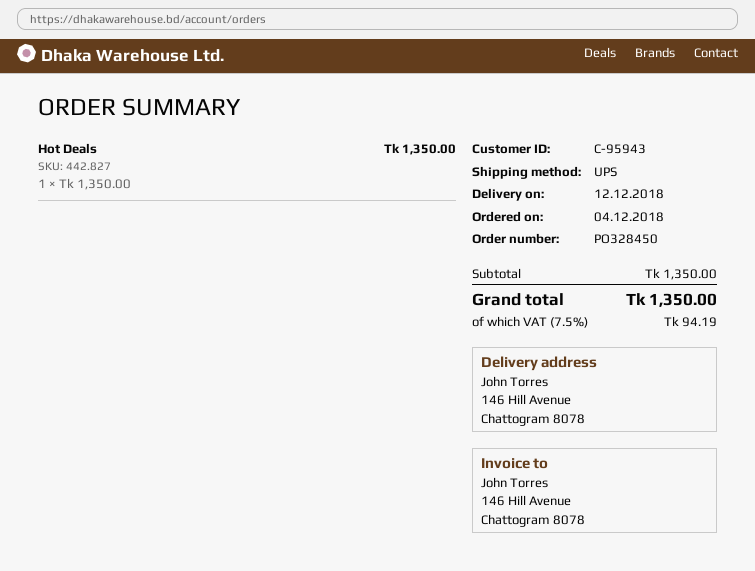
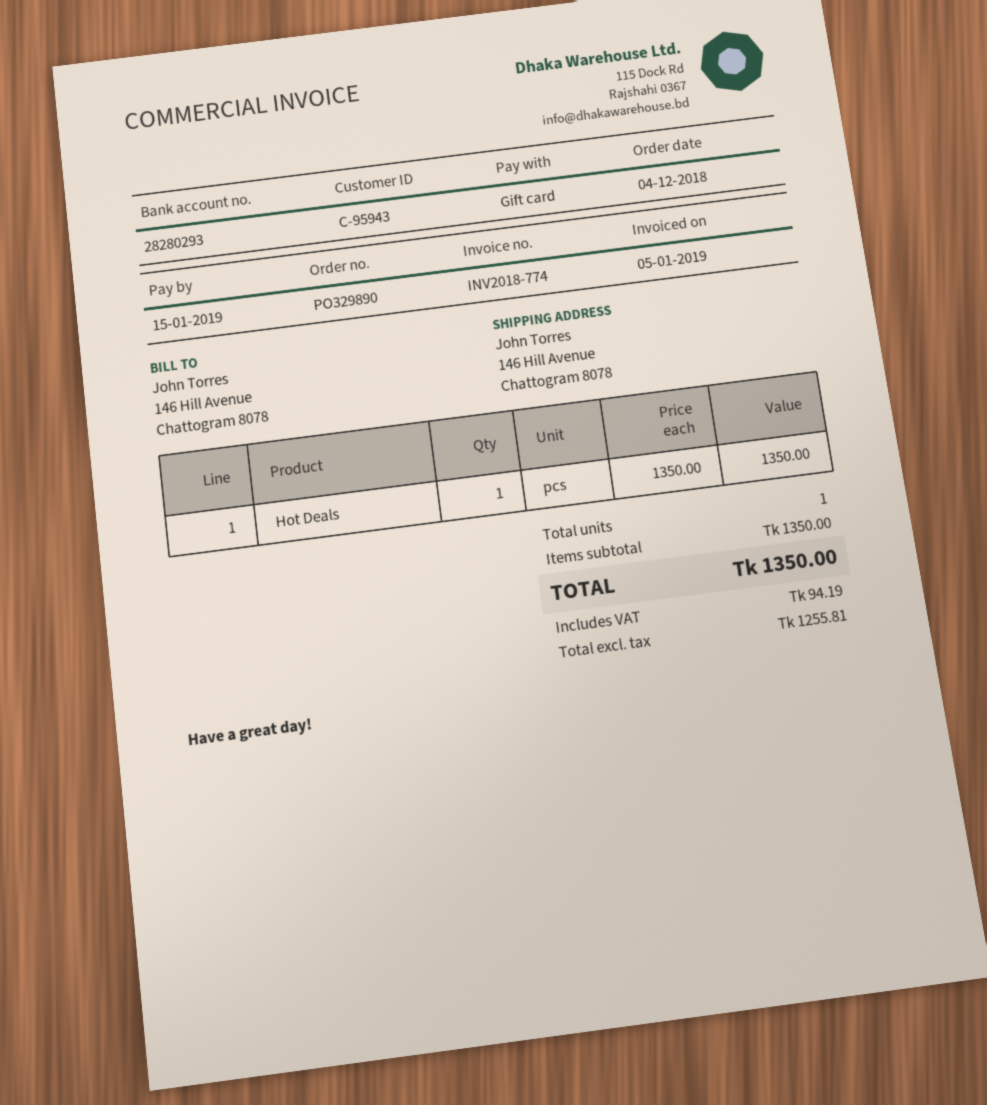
order number: PO328450 -> PO329890

